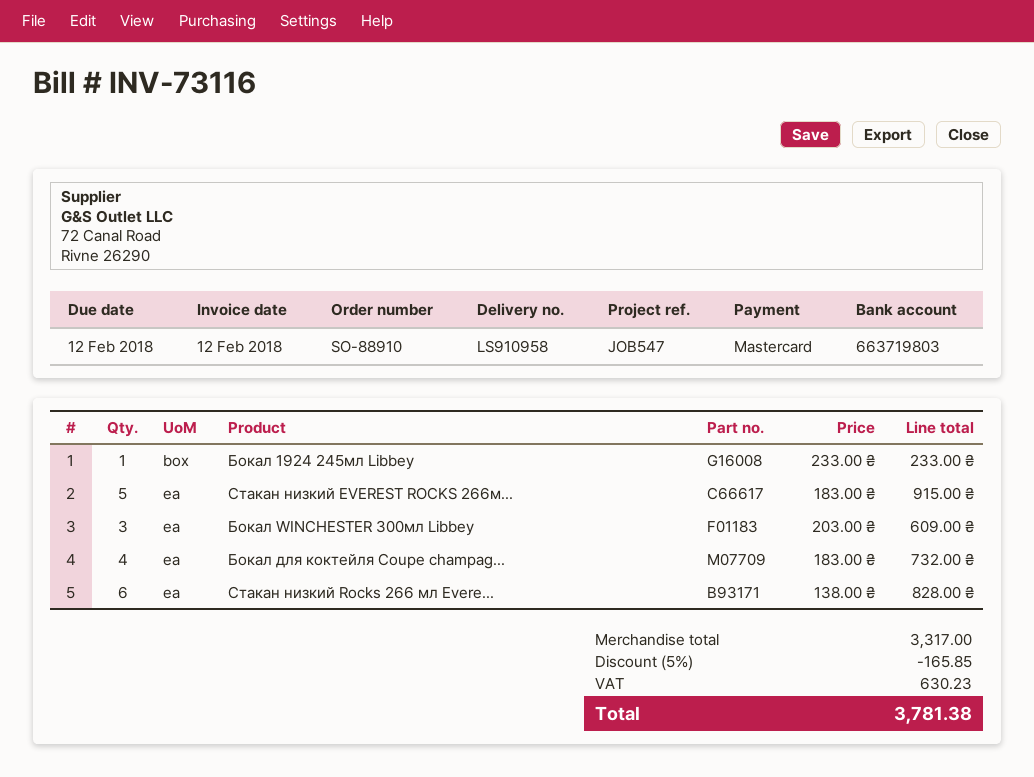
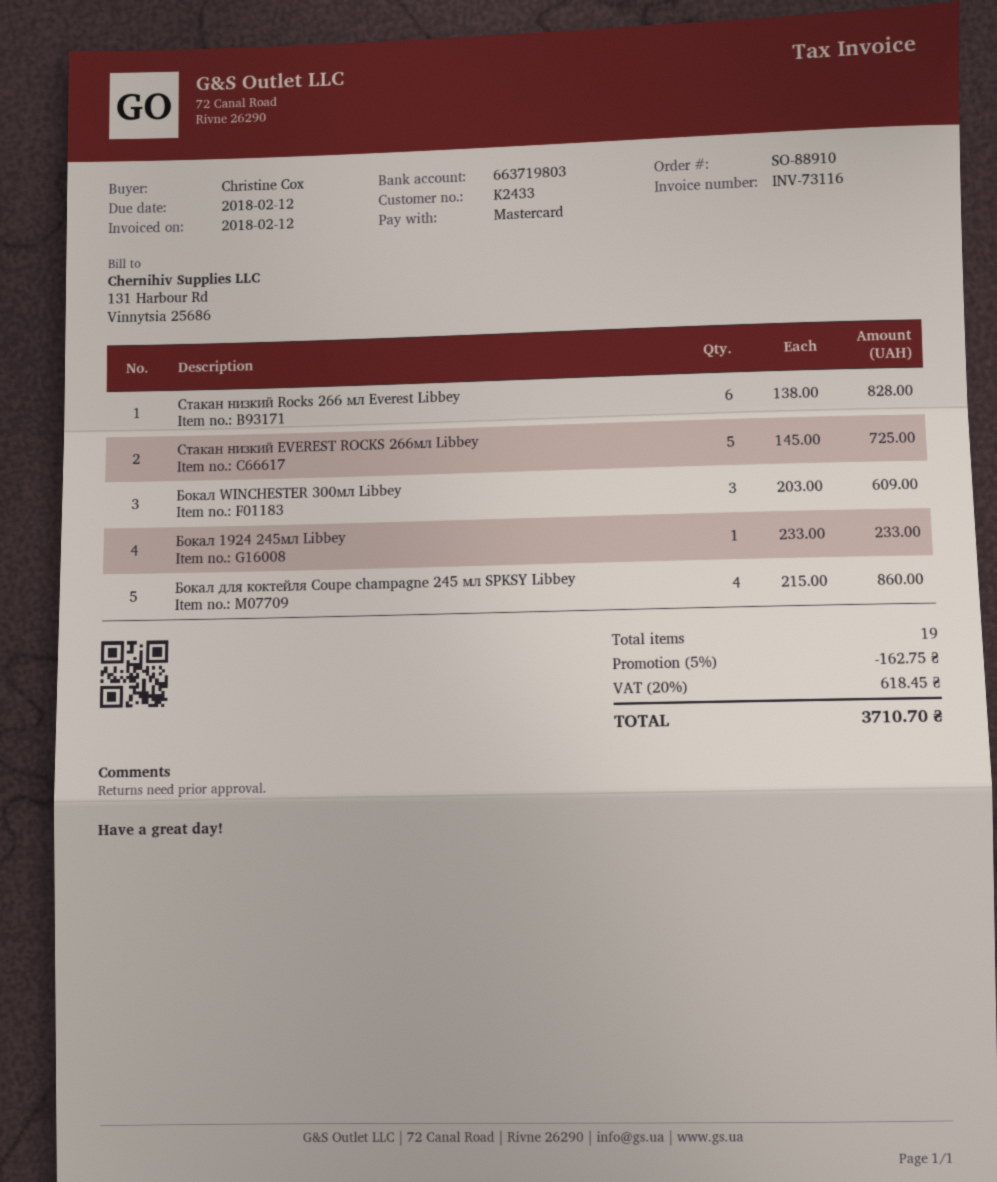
Стакан низкий EVEREST ROCKS 266м...: 5 x 183.00 = 915.00 -> 5 x 145.00 = 725.00
Бокал для коктейля Coupe champag...: 4 x 183.00 = 732.00 -> 4 x 215.00 = 860.00
discount: 5% = 165.85 -> 5% = 162.75
tax: 630.23 -> 618.45
total: 3781.38 -> 3710.70

